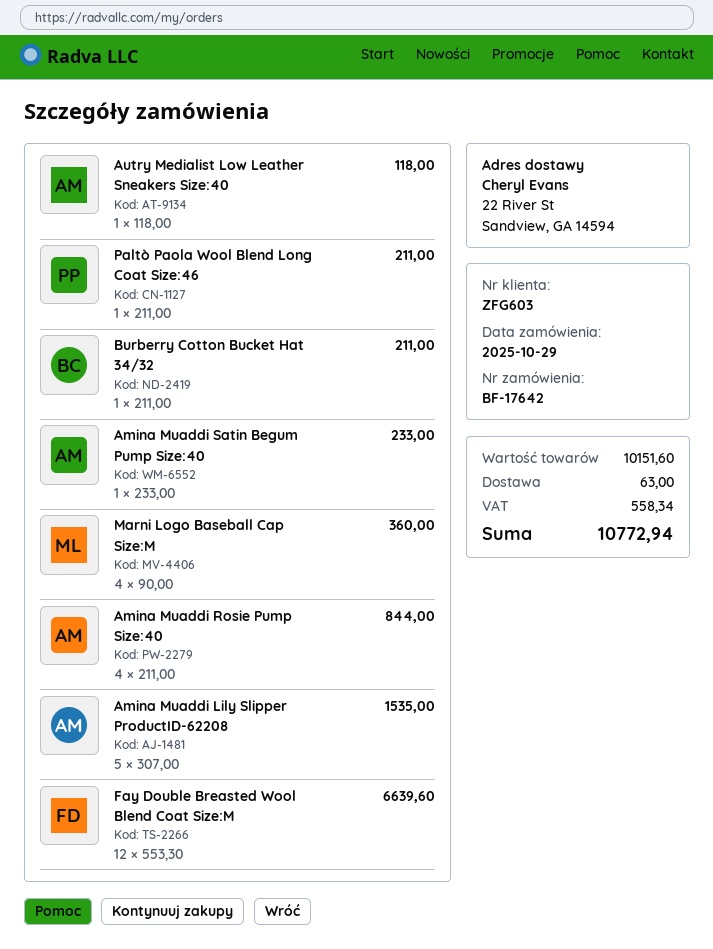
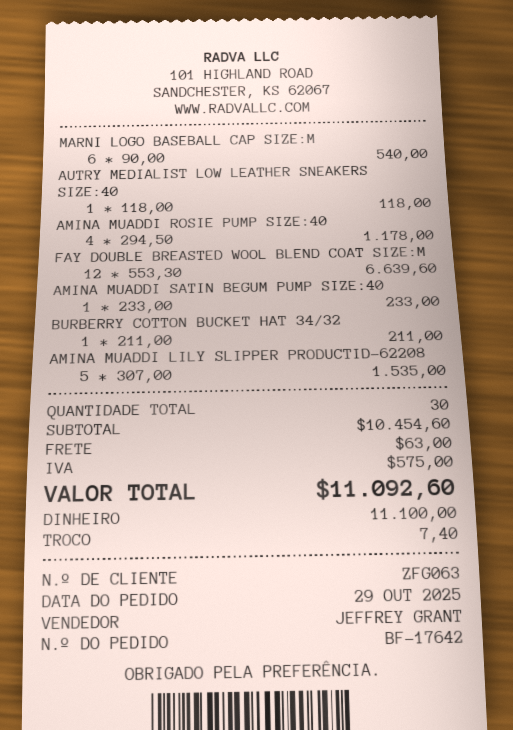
customer number: ZFG603 -> ZFG063
Paltò Paola Wool Blend Long Coat Size:46: 1 x 211.00 = 211.00 -> none
Marni Logo Baseball Cap Size:M: 4 x 90.00 = 360.00 -> 6 x 90.00 = 540.00
Amina Muaddi Rosie Pump Size:40: 4 x 211.00 = 844.00 -> 4 x 294.50 = 1178.00
subtotal: 10151.60 -> 10454.60
tax: 558.34 -> 575.00
total: 10772.94 -> 11092.60

